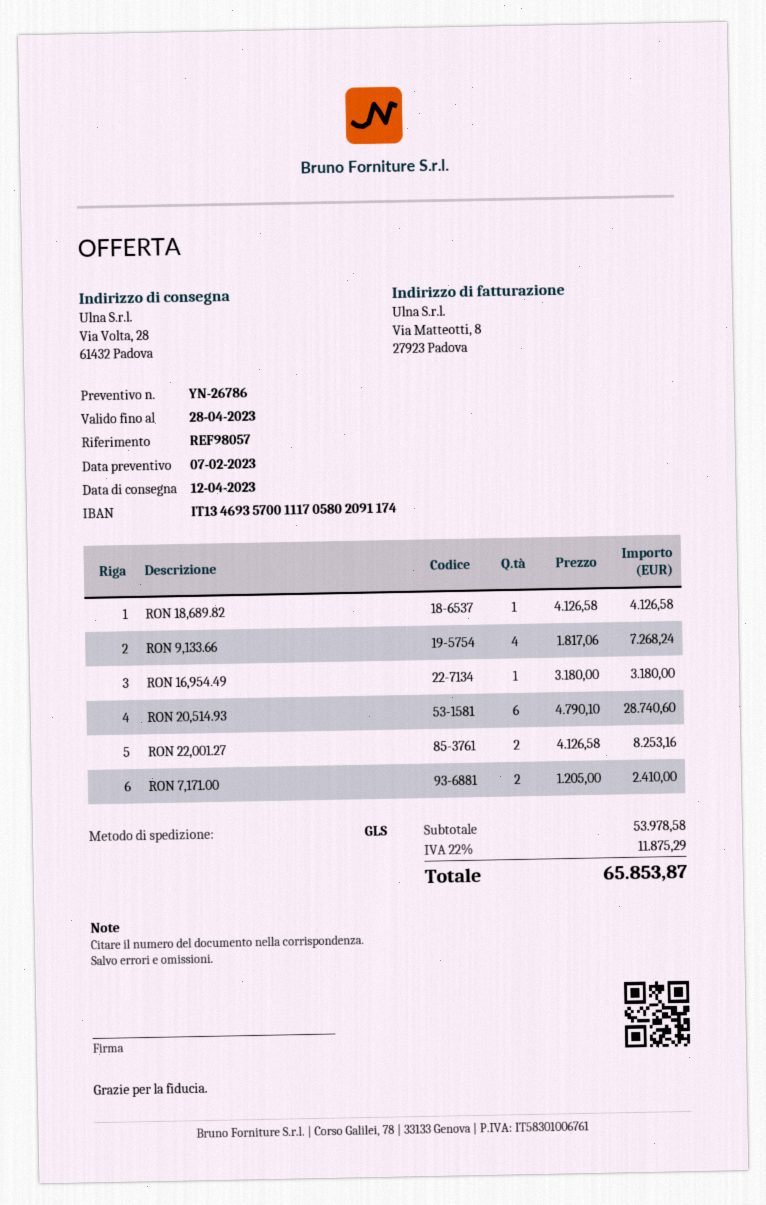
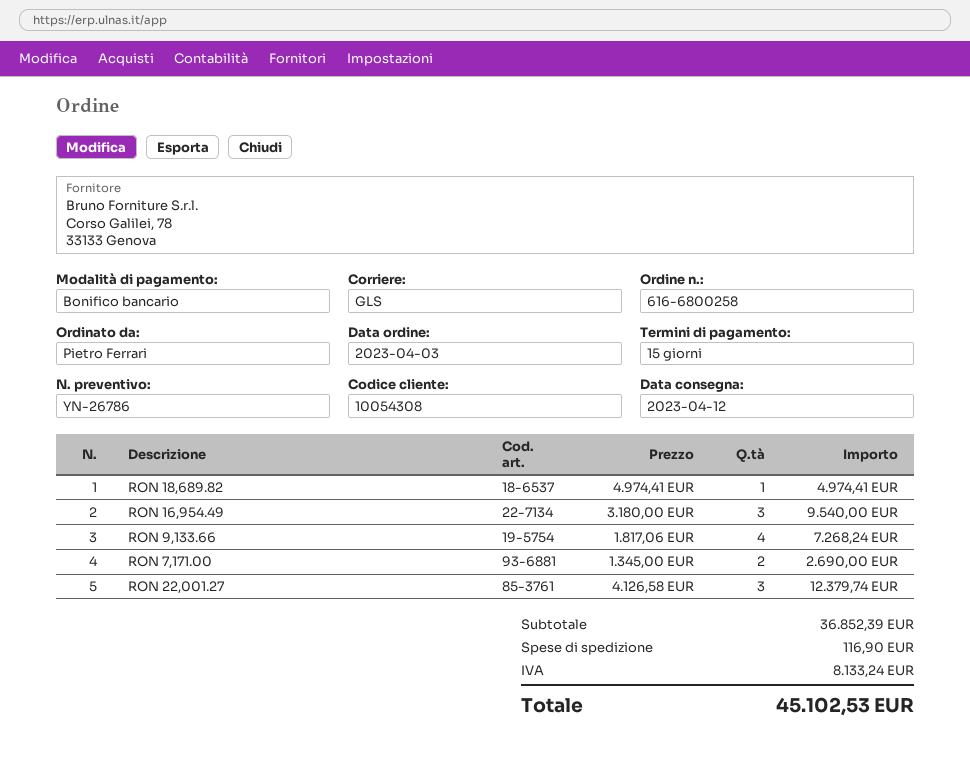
RON 18,689.82: 1 x 4126.58 = 4126.58 -> 1 x 4974.41 = 4974.41
RON 16,954.49: 1 x 3180.00 = 3180.00 -> 3 x 3180.00 = 9540.00
RON 20,514.93: 6 x 4790.10 = 28740.60 -> none
RON 22,001.27: 2 x 4126.58 = 8253.16 -> 3 x 4126.58 = 12379.74
RON 7,171.00: 2 x 1205.00 = 2410.00 -> 2 x 1345.00 = 2690.00
subtotal: 53978.58 -> 36852.39
shipping: none -> 116.90
tax: 11875.29 -> 8133.24
total: 65853.87 -> 45102.53

